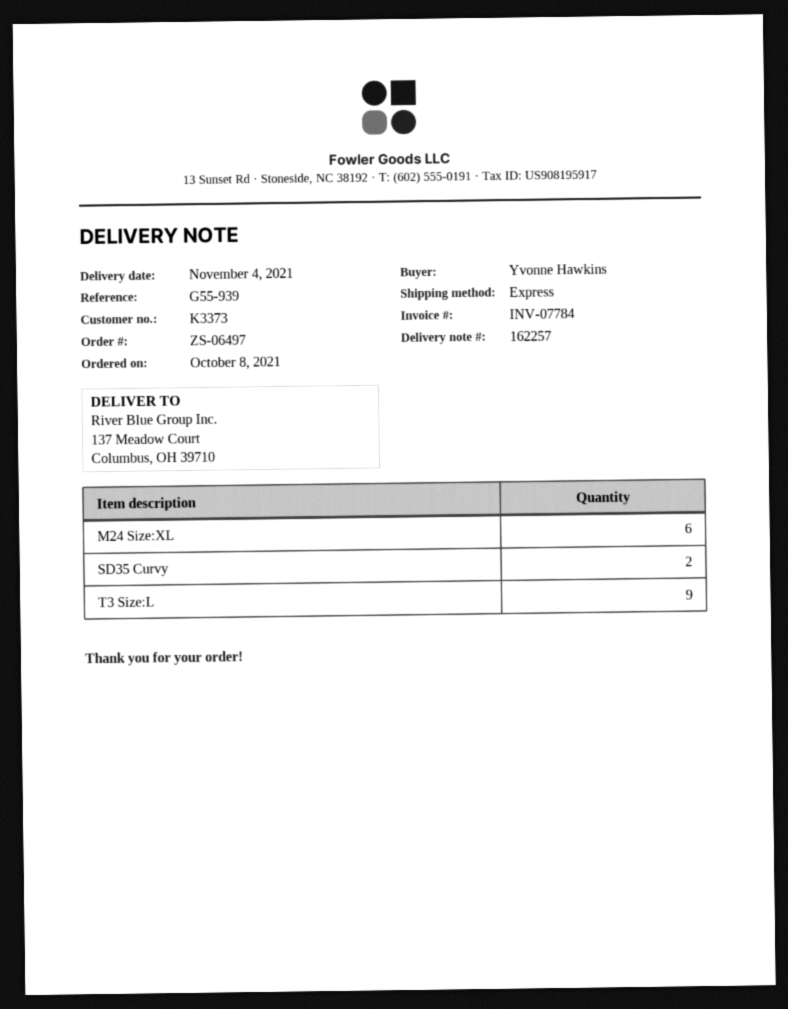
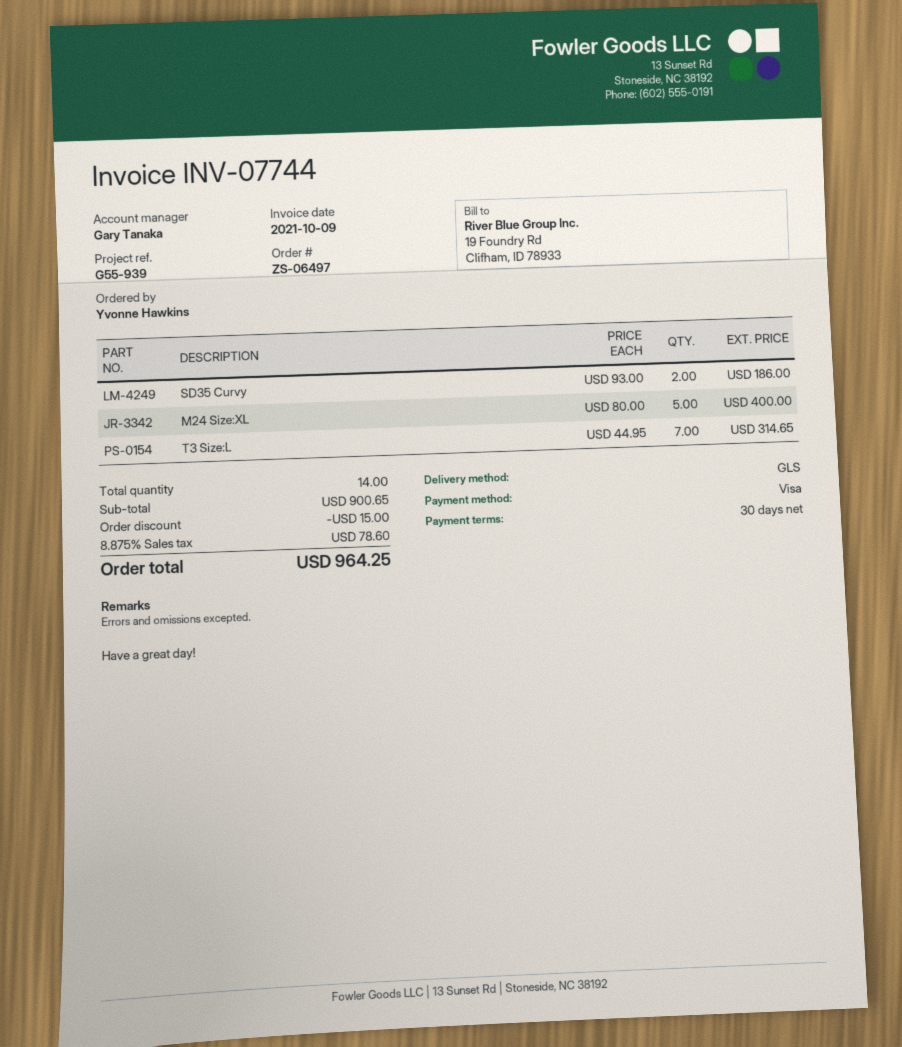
invoice number: INV-07784 -> INV-07744
shipping method: express -> GLS
M24 Size:XL: 6 -> 5
T3 Size:L: 9 -> 7

